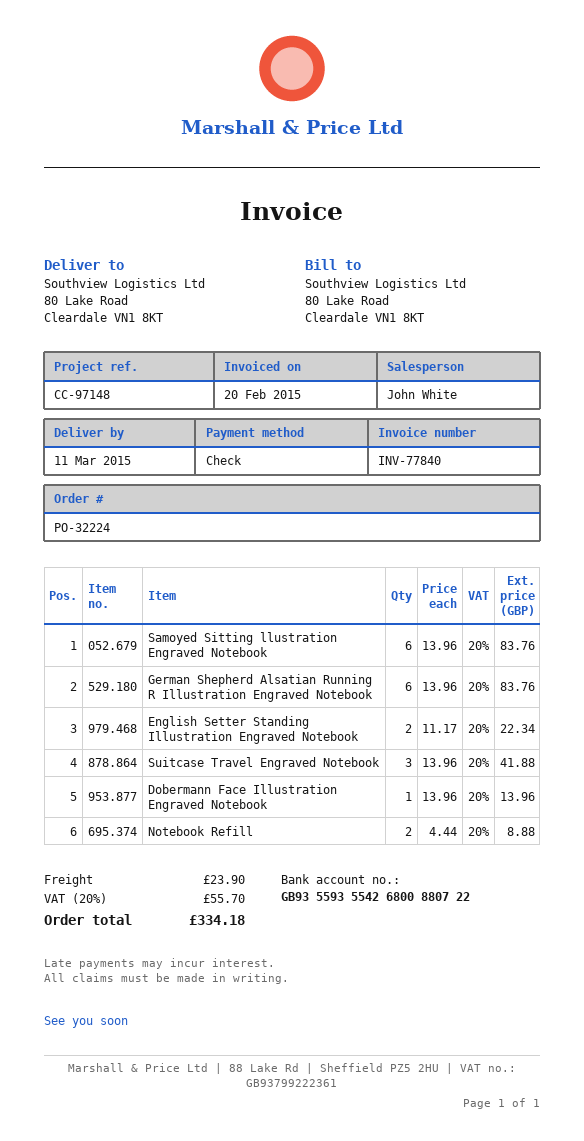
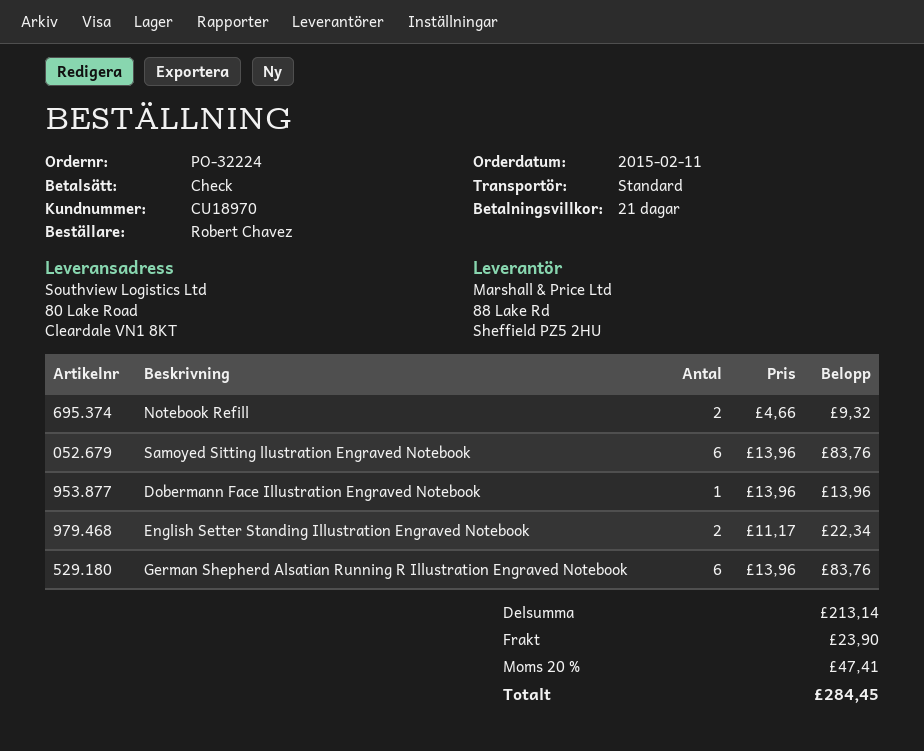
Suitcase Travel Engraved Notebook: 3 x 13.96 = 41.88 -> none
Notebook Refill: 2 x 4.44 = 8.88 -> 2 x 4.66 = 9.32
tax: 20% = 55.70 -> 20% = 47.41
total: 334.18 -> 284.45

